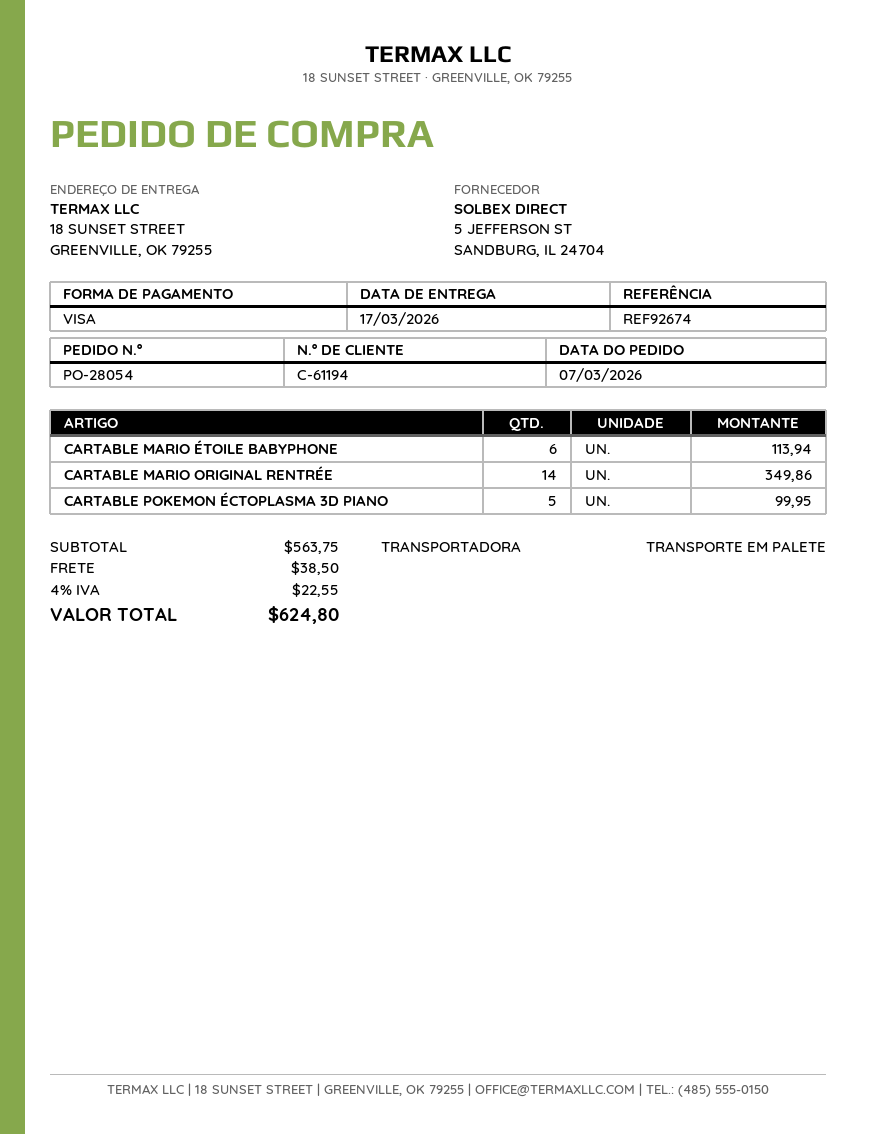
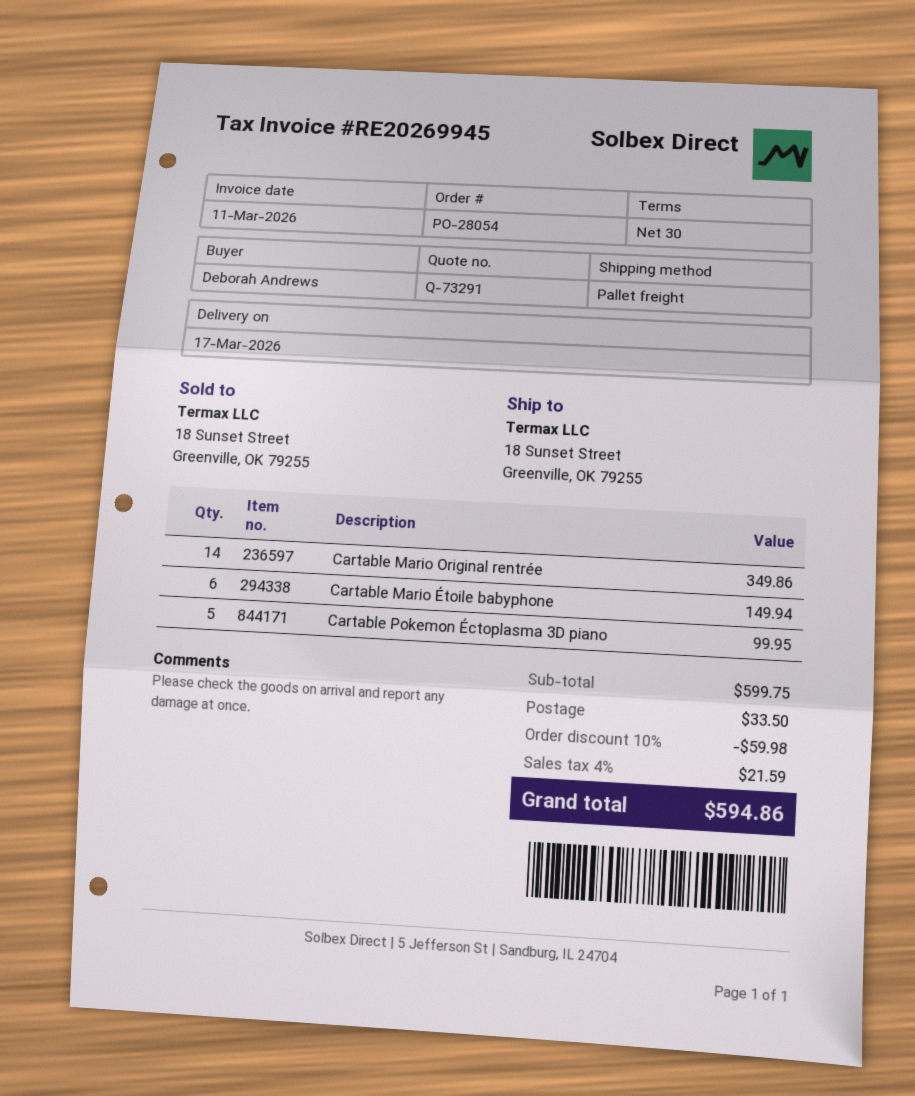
CARTABLE MARIO ÉTOILE BABYPHONE: 6 for 113.94 -> 6 for 149.94
subtotal: 563.75 -> 599.75
discount: none -> 10% = 59.98
shipping: 38.50 -> 33.50
tax: 4% = 22.55 -> 4% = 21.59
total: 624.80 -> 594.86

